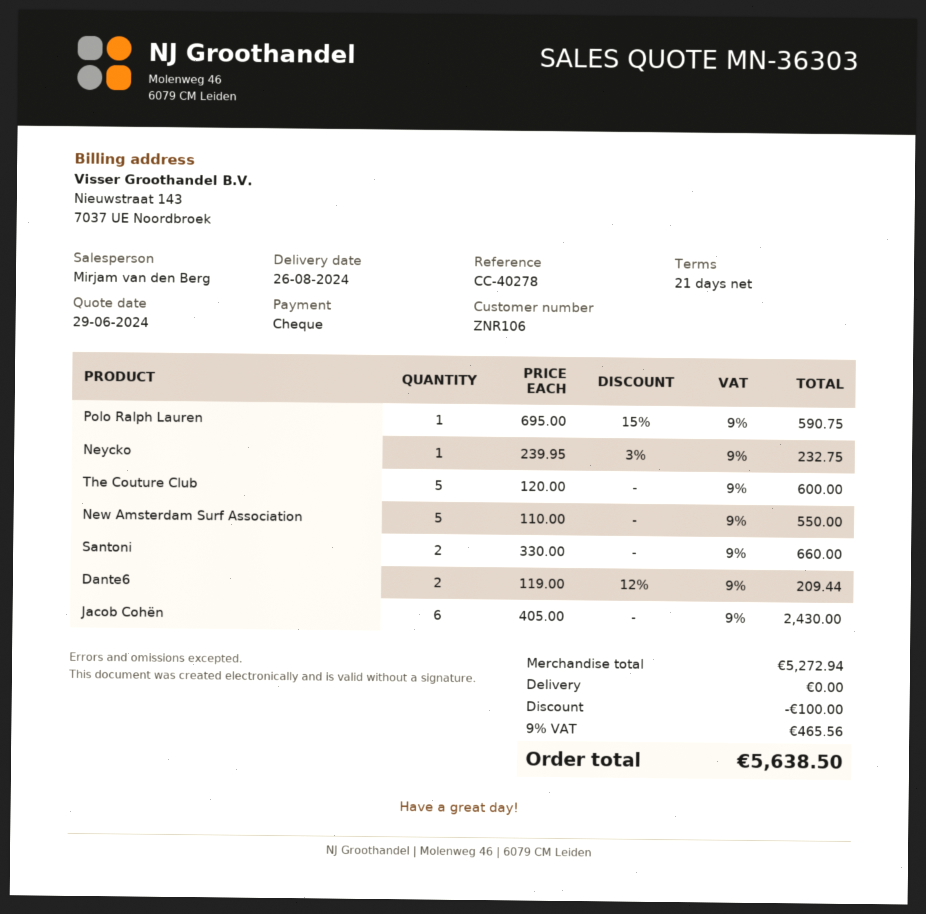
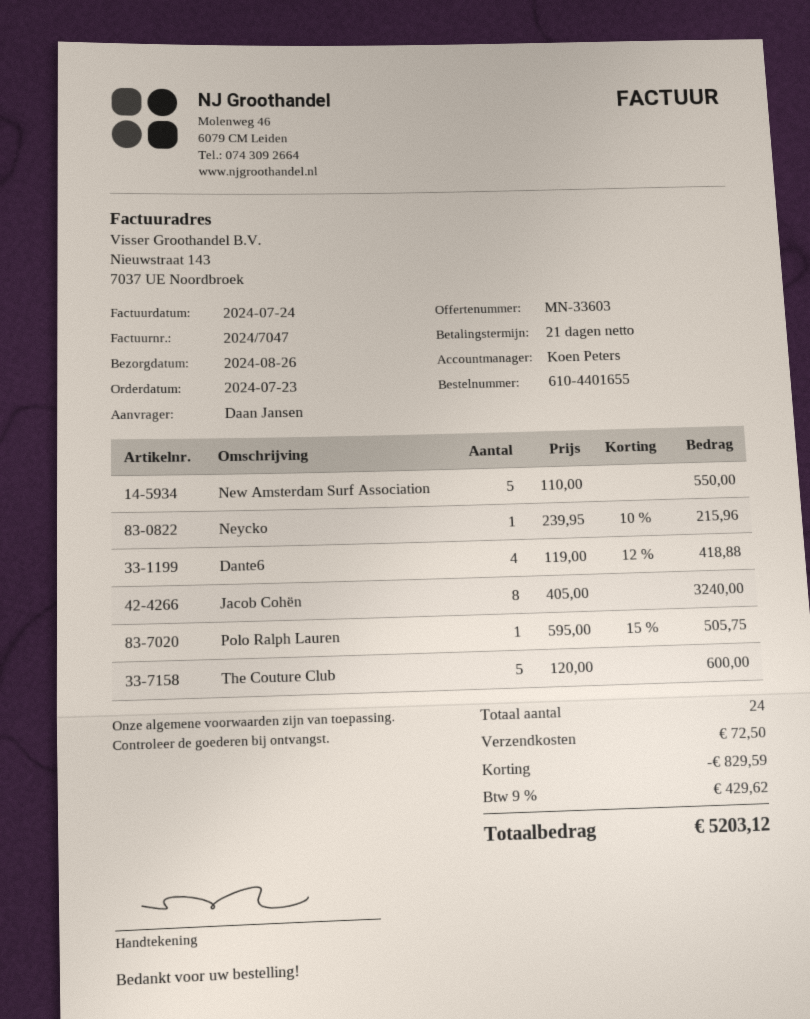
quote number: MN-36303 -> MN-33603
sales rep: Mirjam van den Berg -> Koen Peters
Polo Ralph Lauren: 1 x 695.00 - 15% = 590.75 -> 1 x 595.00 - 15% = 505.75
Neycko: 1 x 239.95 - 3% = 232.75 -> 1 x 239.95 - 10% = 215.96
Santoni: 2 x 330.00 = 660.00 -> none
Dante6: 2 x 119.00 - 12% = 209.44 -> 4 x 119.00 - 12% = 418.88
Jacob Cohën: 6 x 405.00 = 2430.00 -> 8 x 405.00 = 3240.00
discount: 100.00 -> 829.59
shipping: 0.00 -> 72.50
tax: 9% = 465.56 -> 9% = 429.62
total: 5638.50 -> 5203.12

